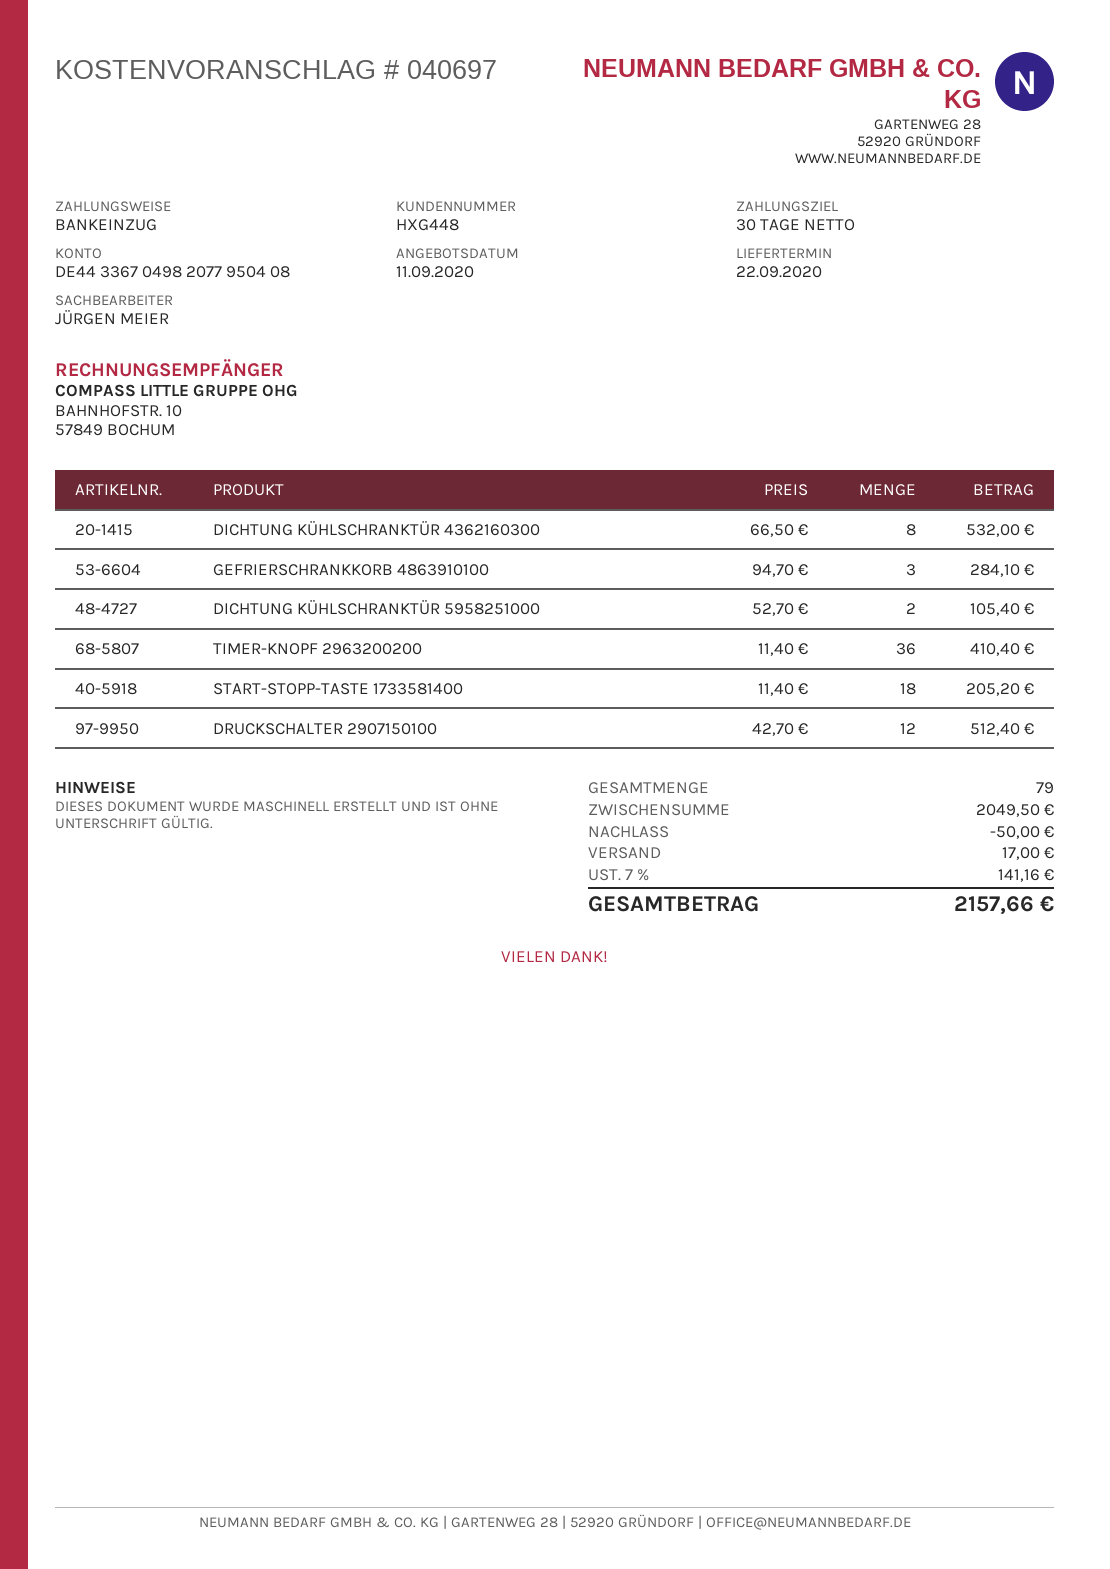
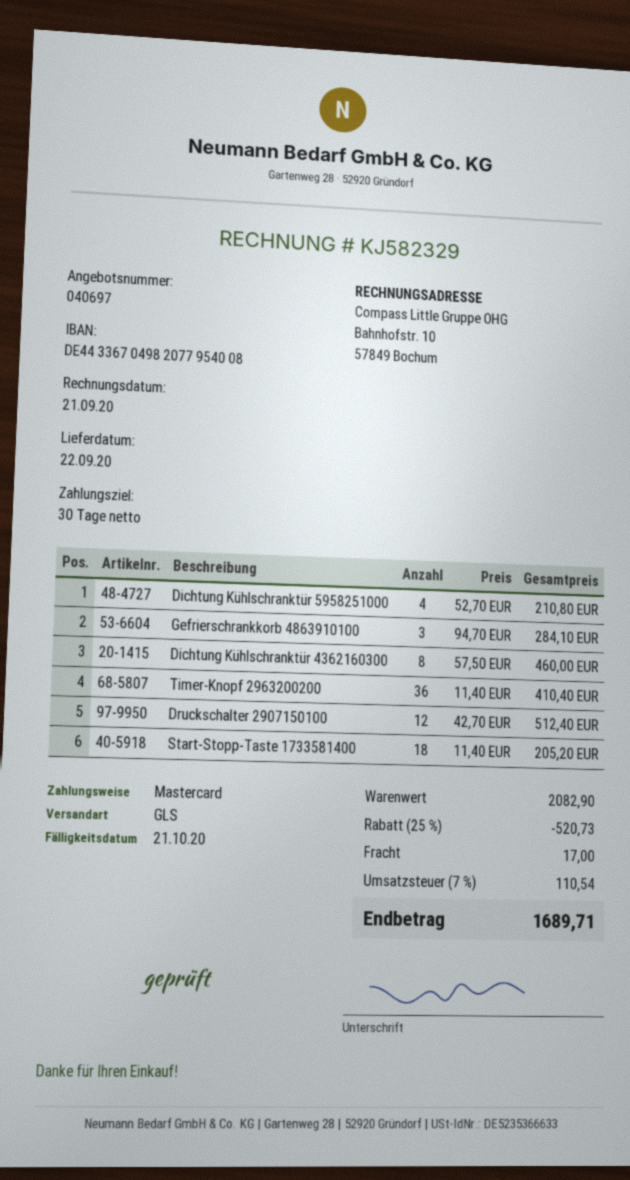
payment method: direct debit -> Mastercard
bank account: DE44336704982077950408 -> DE44336704982077954008
DICHTUNG KÜHLSCHRANKTÜR 4362160300: 8 x 66.50 = 532.00 -> 8 x 57.50 = 460.00
DICHTUNG KÜHLSCHRANKTÜR 5958251000: 2 x 52.70 = 105.40 -> 4 x 52.70 = 210.80
subtotal: 2049.50 -> 2082.90
discount: 50.00 -> 520.73
tax: 7% = 141.16 -> 7% = 110.54
total: 2157.66 -> 1689.71

